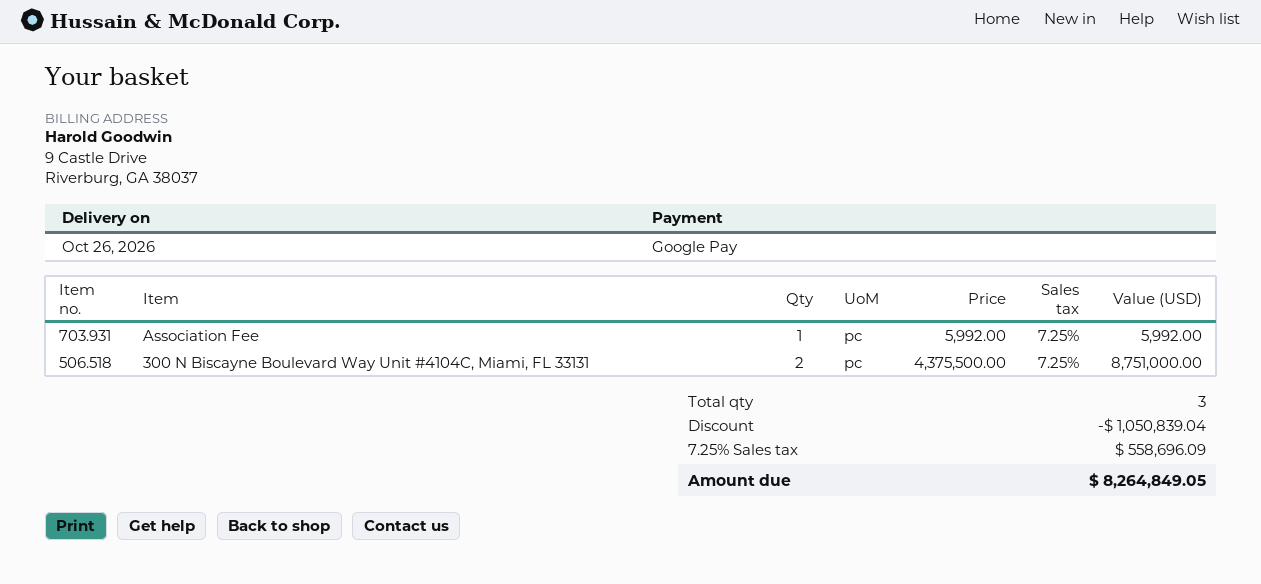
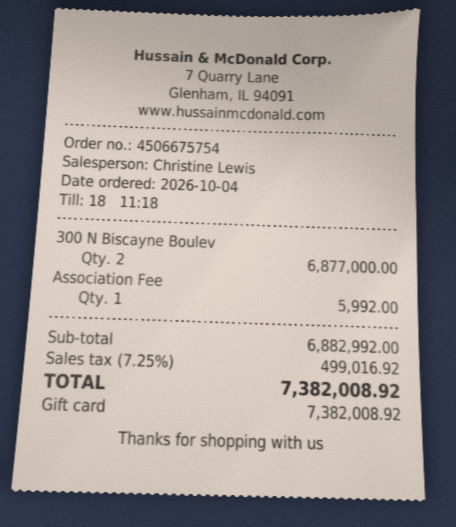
payment method: Google Pay -> gift card
300 N Biscayne Boulevard Way Unit #4104C, Miami, FL 33131: 2 for 8751000.00 -> 2 for 6877000.00
discount: 1050839.04 -> none
tax: 7.25% = 558696.09 -> 7.25% = 499016.92
total: 8264849.05 -> 7382008.92

